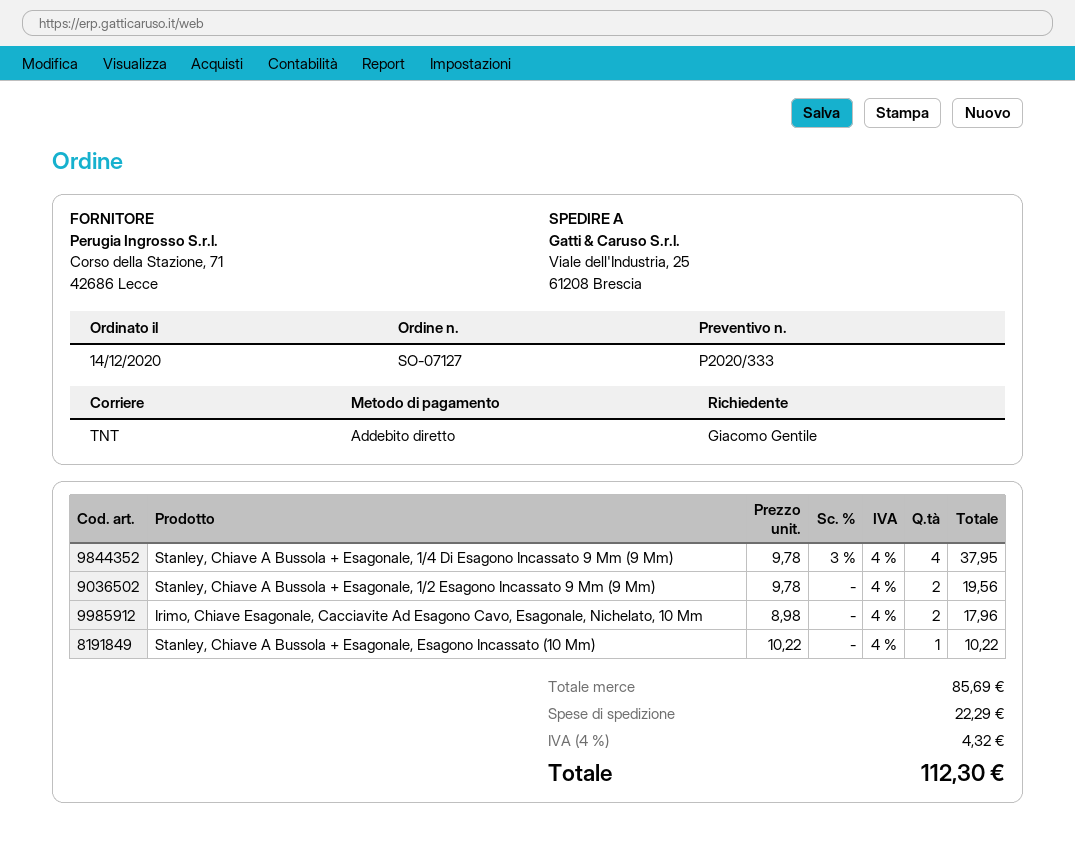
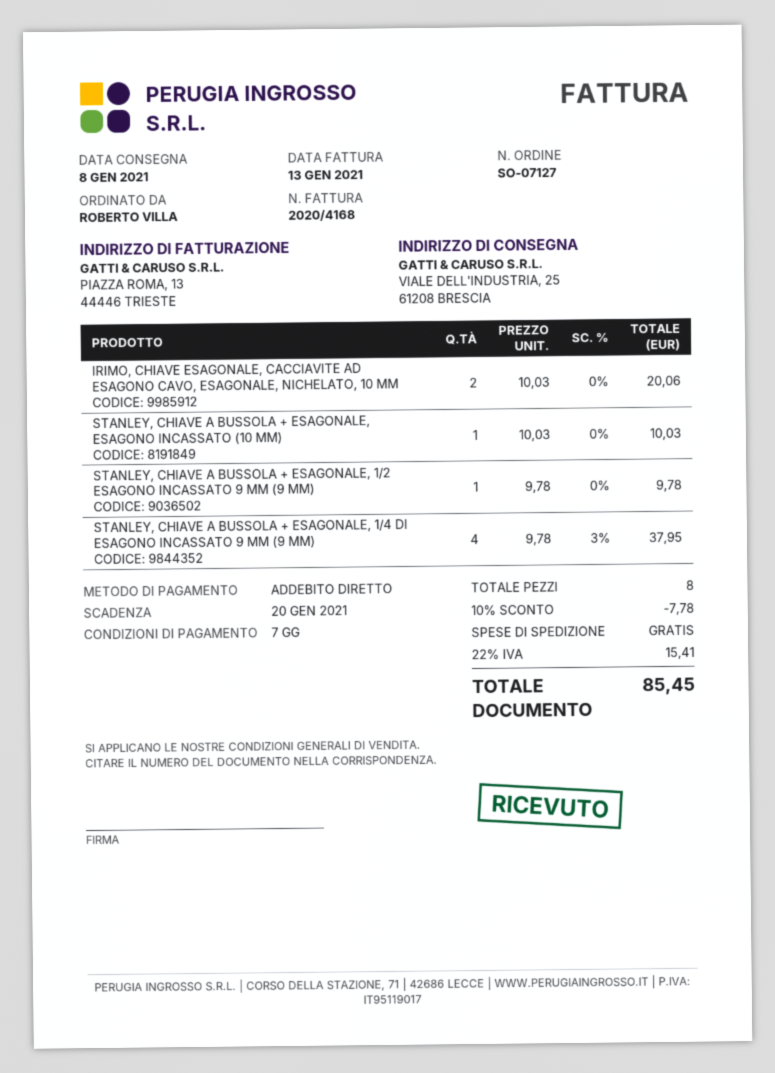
ordered by: Giacomo Gentile -> ROBERTO VILLA
Stanley, Chiave A Bussola + Esagonale, 1/2 Esagono Incassato 9 Mm (9 Mm): 2 x 9.78 = 19.56 -> 1 x 9.78 = 9.78
Irimo, Chiave Esagonale, Cacciavite Ad Esagono Cavo, Esagonale, Nichelato, 10 Mm: 2 x 8.98 = 17.96 -> 2 x 10.03 = 20.06
Stanley, Chiave A Bussola + Esagonale, Esagono Incassato (10 Mm): 1 x 10.22 = 10.22 -> 1 x 10.03 = 10.03
discount: none -> 10% = 7.78
shipping: 22.29 -> 0.00
tax: 4% = 4.32 -> 22% = 15.41
total: 112.30 -> 85.45

